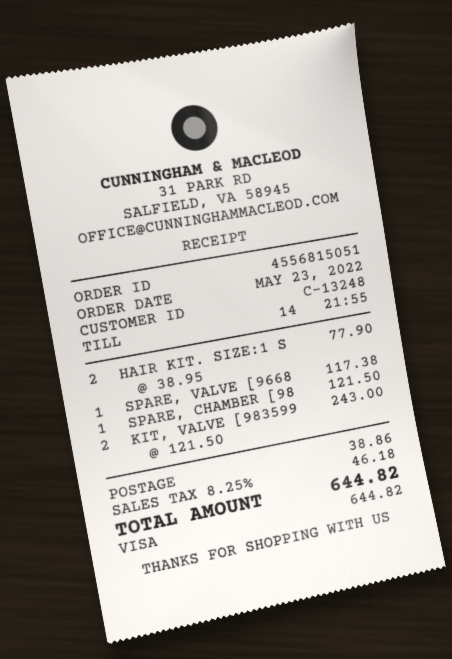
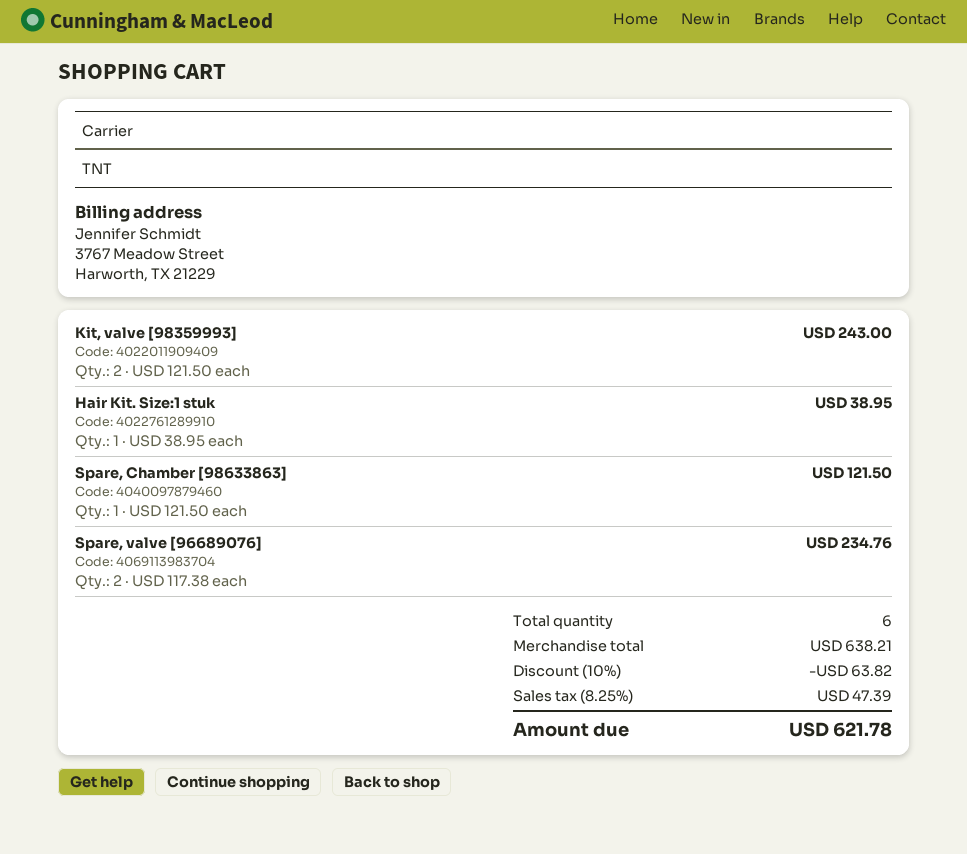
HAIR KIT. SIZE:1 S: 2 x 38.95 = 77.90 -> 1 x 38.95 = 38.95
SPARE, VALVE [9668: 1 x 117.38 = 117.38 -> 2 x 117.38 = 234.76
discount: none -> 10% = 63.82
shipping: 38.86 -> none
tax: 8.25% = 46.18 -> 8.25% = 47.39
total: 644.82 -> 621.78

